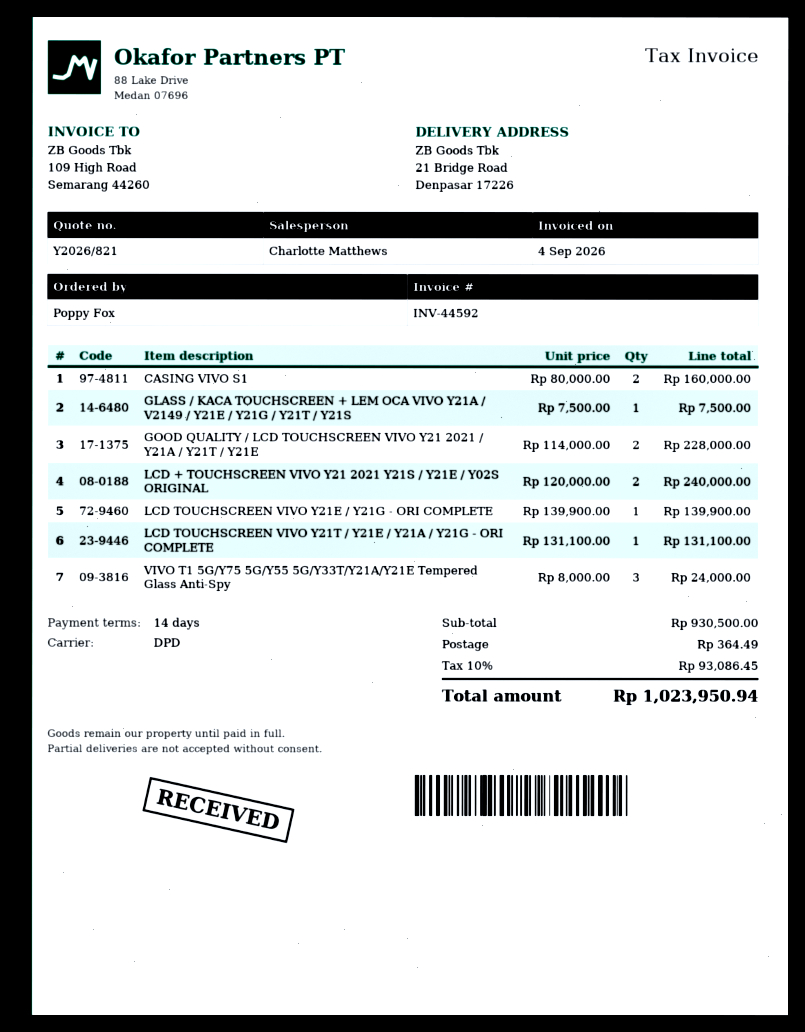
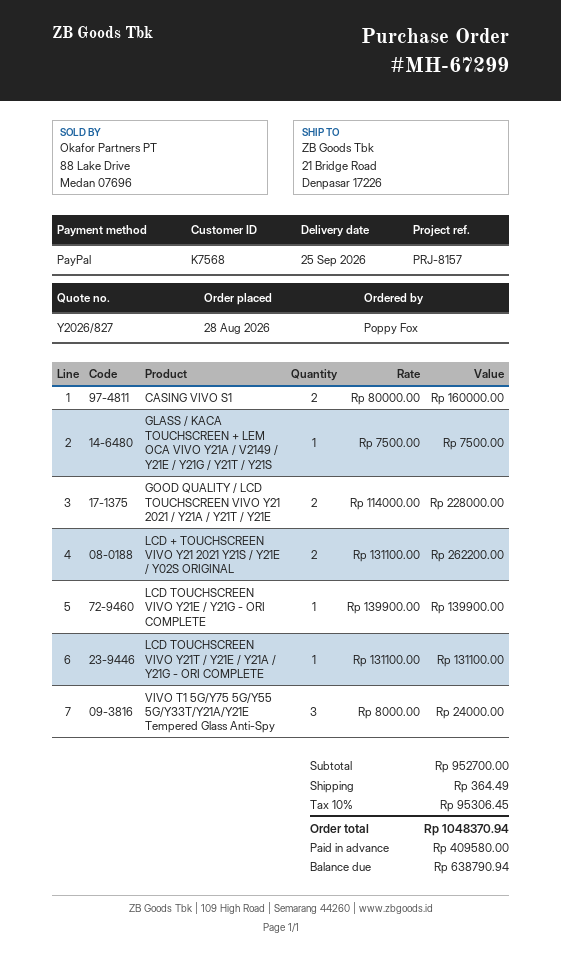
quote number: Y2026/821 -> Y2026/827
LCD + TOUCHSCREEN VIVO Y21 2021 Y21S / Y21E / Y02S ORIGINAL: 2 x 120000.00 = 240000.00 -> 2 x 131100.00 = 262200.00
subtotal: 930500.00 -> 952700.00
tax: 10% = 93086.45 -> 10% = 95306.45
total: 1023950.94 -> 1048370.94

